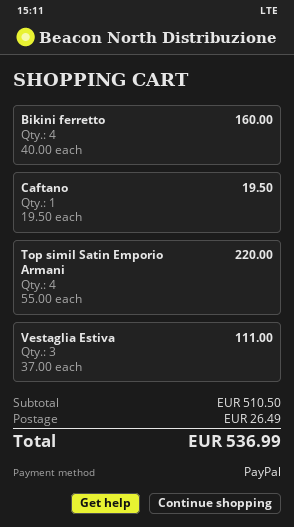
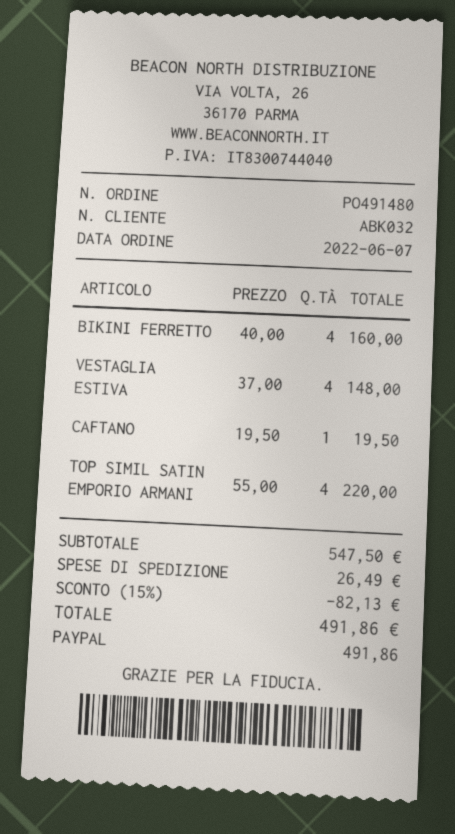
Vestaglia Estiva: 3 x 37.00 = 111.00 -> 4 x 37.00 = 148.00
subtotal: 510.50 -> 547.50
discount: none -> 15% = 82.13
total: 536.99 -> 491.86

